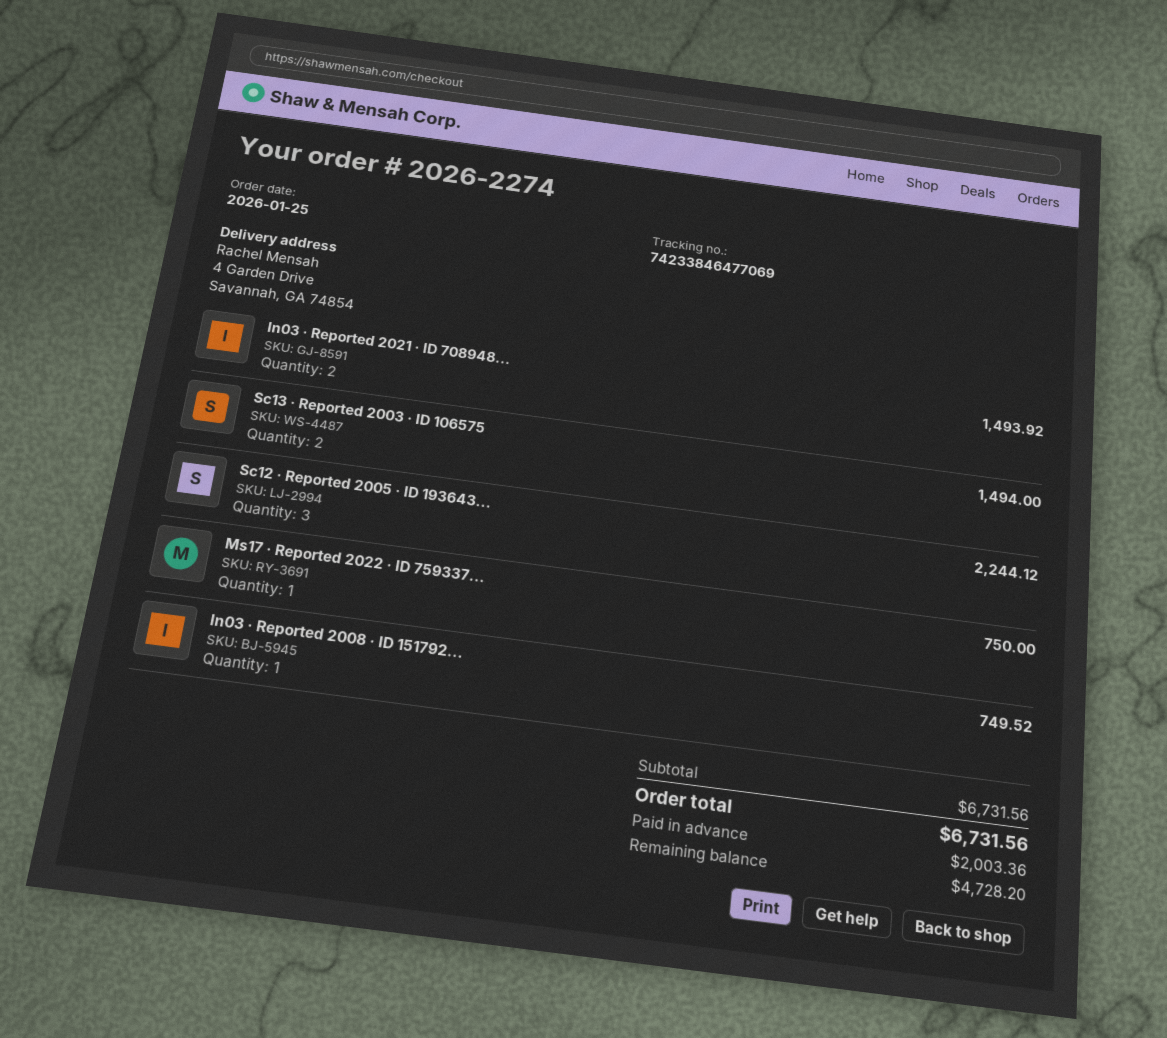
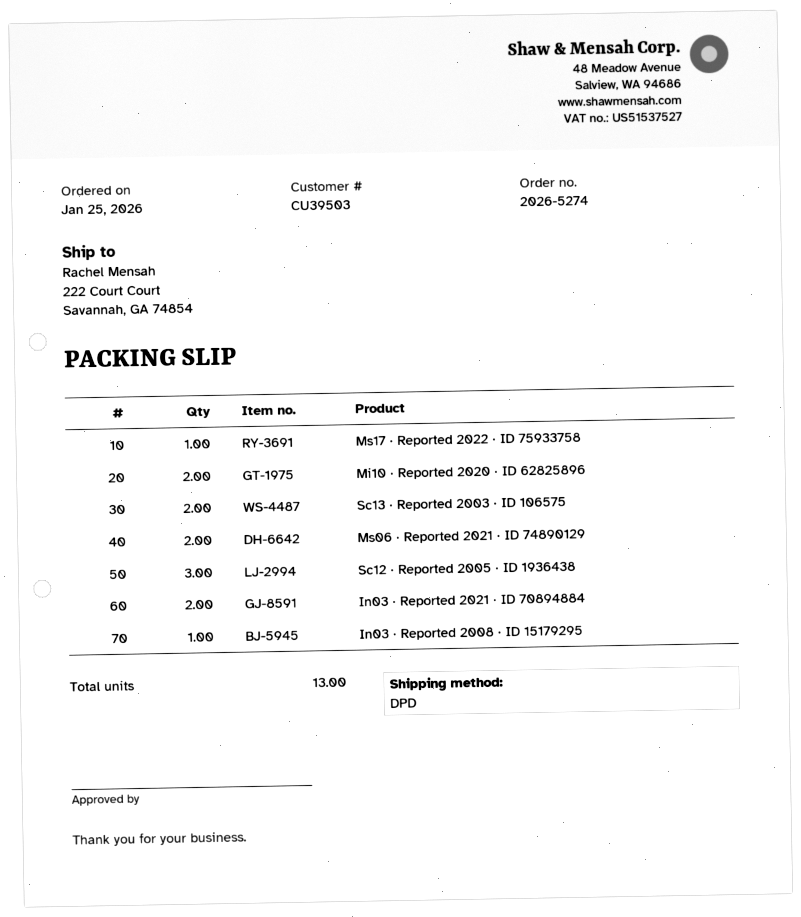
order number: 2026-2274 -> 2026-5274
ship to: 4 Garden Drive, Savannah, GA 74854 -> 222 Court Court, Savannah, GA 74854
Mi10 · Reported 2020 · ID 62825896: none -> 2
Ms06 · Reported 2021 · ID 74890129: none -> 2

